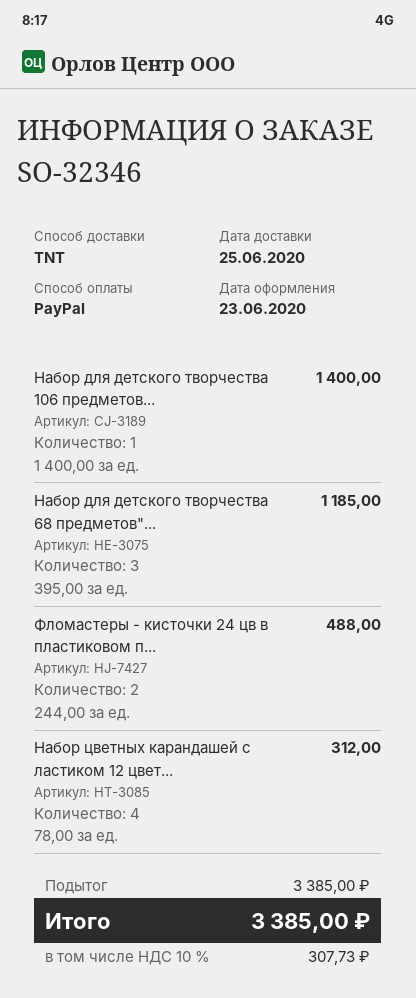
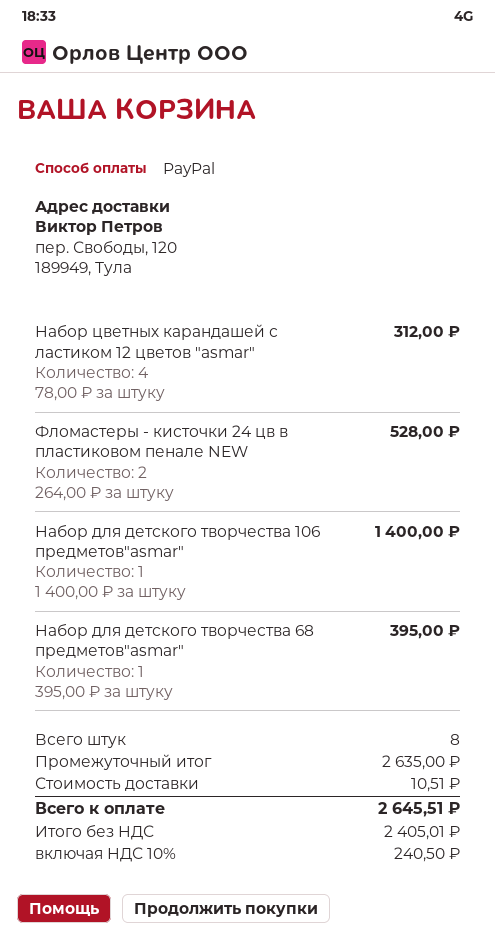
Набор для детского творчества 68 предметов"...: 3 x 395.00 = 1185.00 -> 1 x 395.00 = 395.00
Фломастеры - кисточки 24 цв в пластиковом п...: 2 x 244.00 = 488.00 -> 2 x 264.00 = 528.00
subtotal: 3385.00 -> 2635.00
shipping: none -> 10.51
tax: 10% = 307.73 -> 10% = 240.50
total: 3385.00 -> 2645.51

